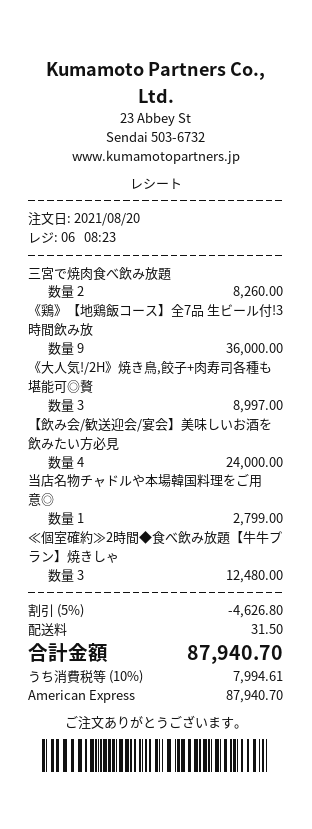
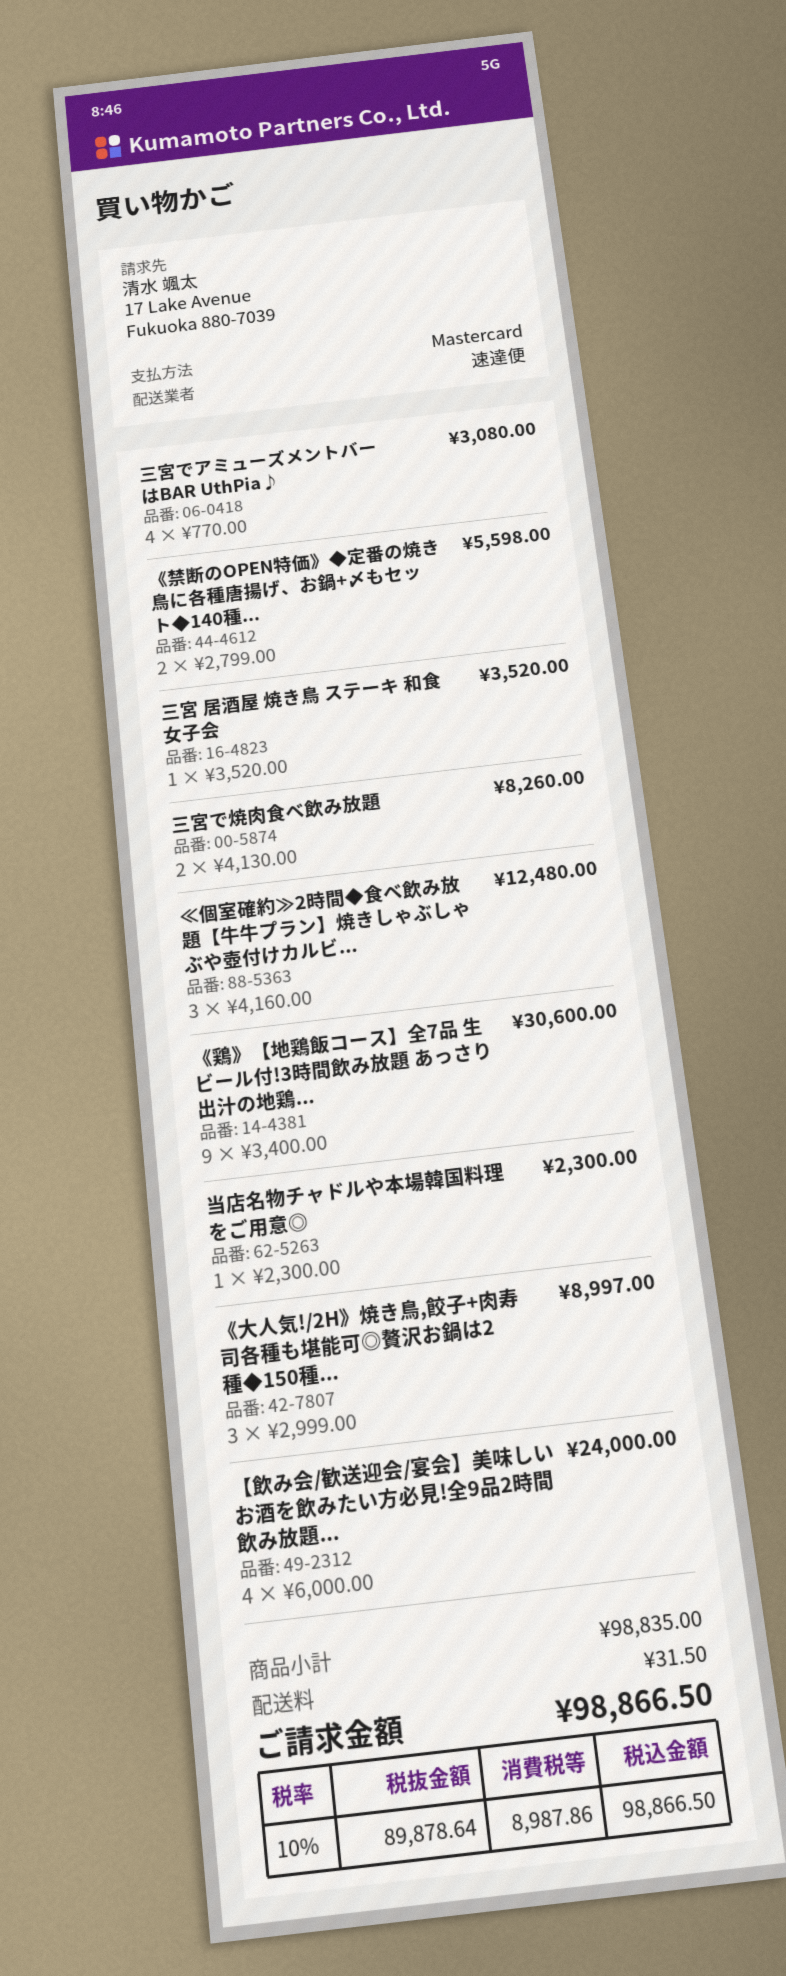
payment method: American Express -> Mastercard
《鶏》【地鶏飯コース】全7品 生ビール付!3時間飲み放: 9 for 36000.00 -> 9 for 30600.00
当店名物チャドルや本場韓国料理をご用意◎: 1 for 2799.00 -> 1 for 2300.00
三宮でアミューズメントバーはBAR UthPia♪: none -> 4 for 3080.00
《禁断のOPEN特価》◆定番の焼き鳥に各種唐揚げ、お鍋+〆もセット◆140種...: none -> 2 for 5598.00
三宮 居酒屋 焼き鳥 ステーキ 和食 女子会: none -> 1 for 3520.00
discount: 5% = 4626.80 -> none
tax: 10% = 7994.61 -> 10% = 8987.86
total: 87940.70 -> 98866.50

